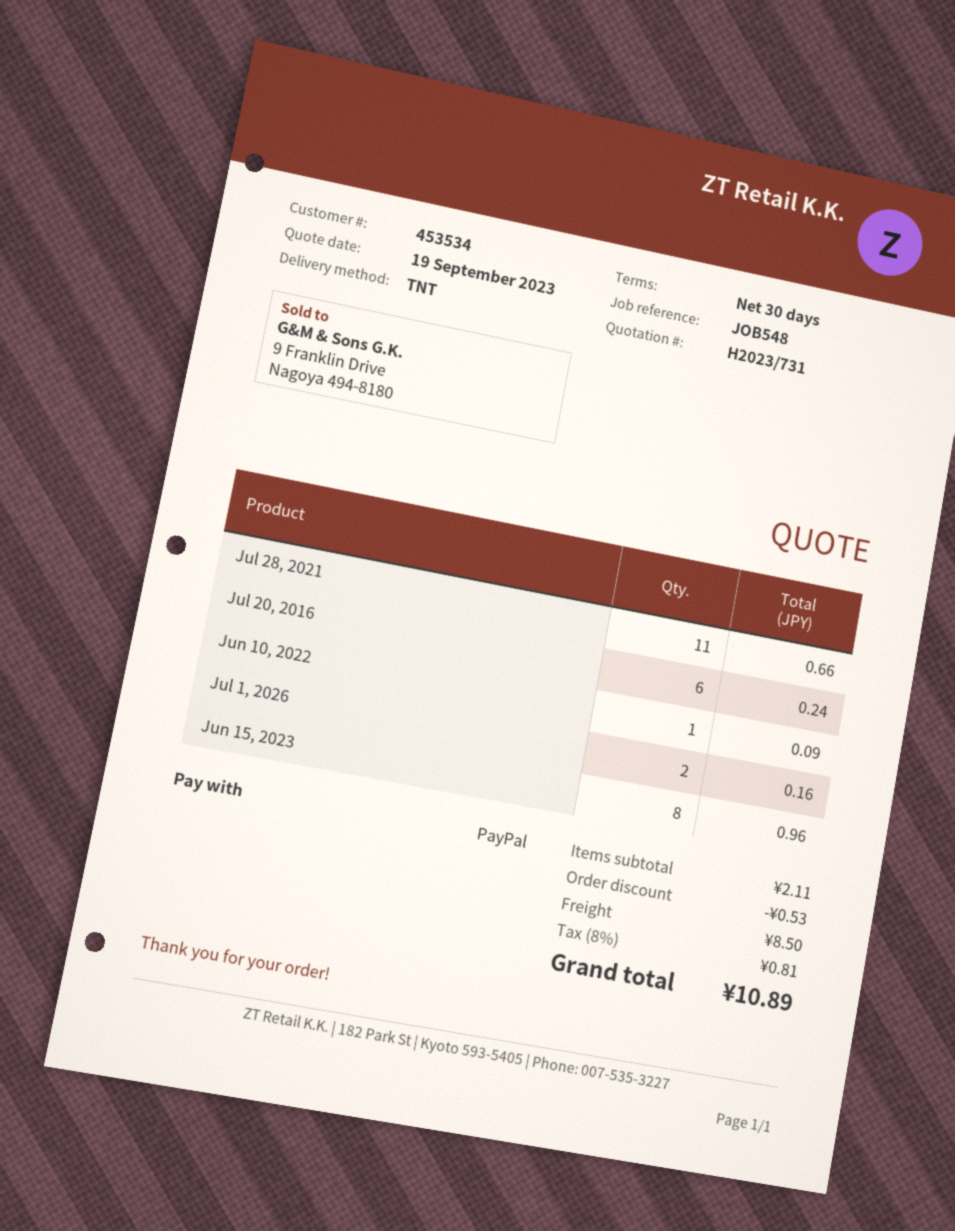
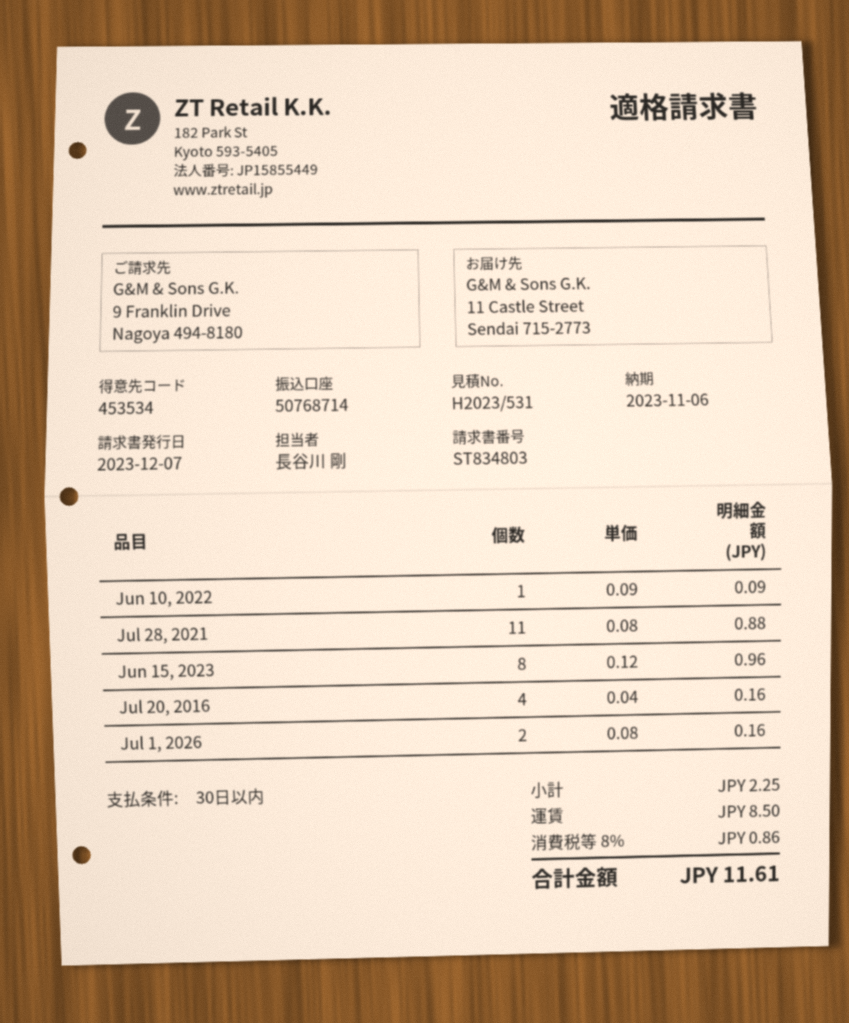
quote number: H2023/731 -> H2023/531
Jul 28, 2021: 11 for 0.66 -> 11 for 0.88
Jul 20, 2016: 6 for 0.24 -> 4 for 0.16
subtotal: 2.11 -> 2.25
discount: 0.53 -> none
tax: 8% = 0.81 -> 8% = 0.86
total: 10.89 -> 11.61

